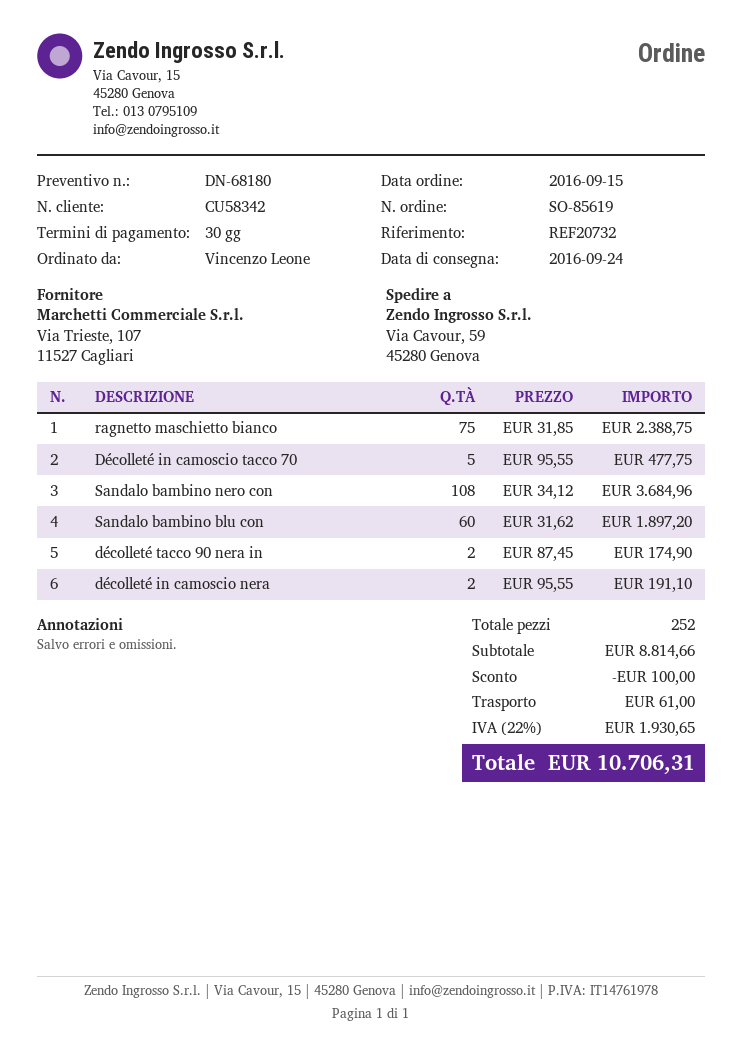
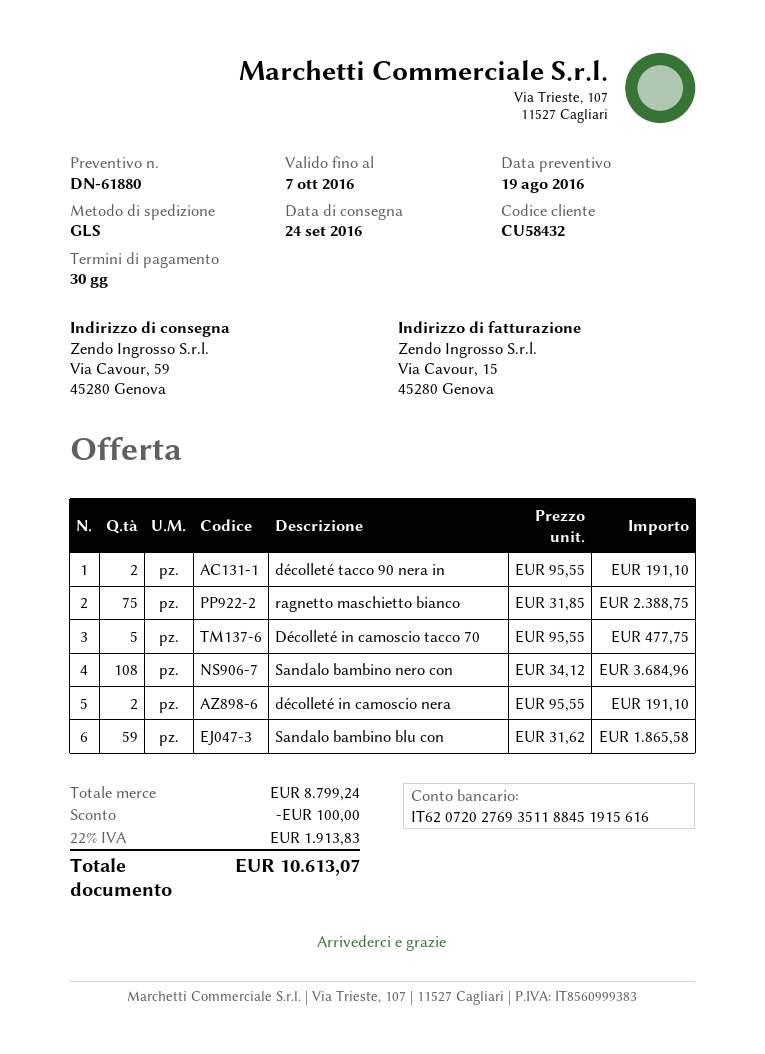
quote number: DN-68180 -> DN-61880
customer number: CU58342 -> CU58432
Sandalo bambino blu con: 60 x 31.62 = 1897.20 -> 59 x 31.62 = 1865.58
décolleté tacco 90 nera in: 2 x 87.45 = 174.90 -> 2 x 95.55 = 191.10
subtotal: 8814.66 -> 8799.24
shipping: 61.00 -> none
tax: 22% = 1930.65 -> 22% = 1913.83
total: 10706.31 -> 10613.07

